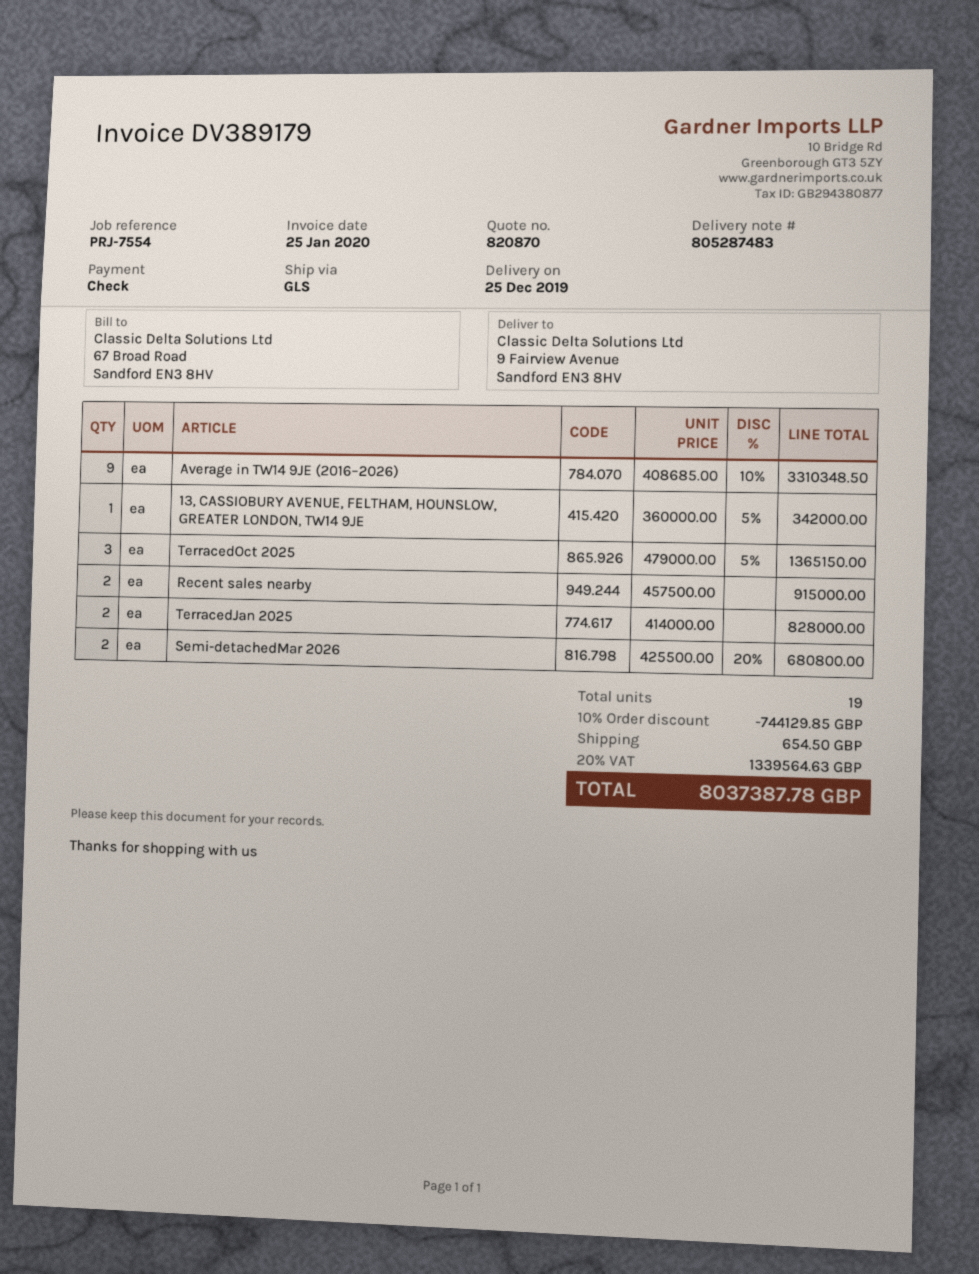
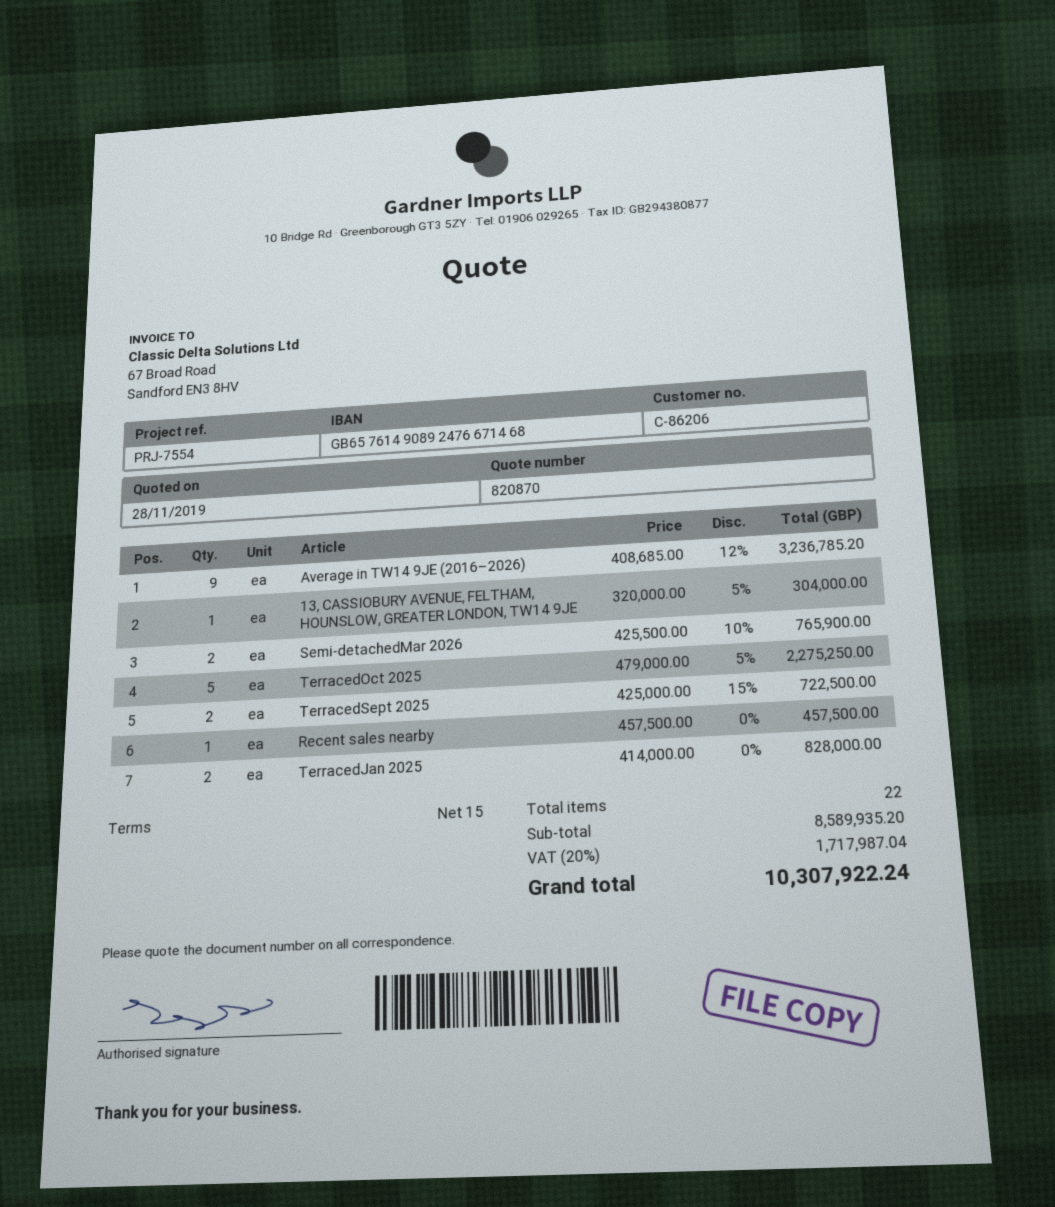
Average in TW14 9JE (2016–2026): 9 x 408685.00 - 10% = 3310348.50 -> 9 x 408685.00 - 12% = 3236785.20
13, CASSIOBURY AVENUE, FELTHAM, HOUNSLOW, GREATER LONDON, TW14 9JE: 1 x 360000.00 - 5% = 342000.00 -> 1 x 320000.00 - 5% = 304000.00
TerracedOct 2025: 3 x 479000.00 - 5% = 1365150.00 -> 5 x 479000.00 - 5% = 2275250.00
Recent sales nearby: 2 x 457500.00 = 915000.00 -> 1 x 457500.00 = 457500.00
Semi-detachedMar 2026: 2 x 425500.00 - 20% = 680800.00 -> 2 x 425500.00 - 10% = 765900.00
TerracedSept 2025: none -> 2 x 425000.00 - 15% = 722500.00
total quantity: 19 -> 22
discount: 10% = 744129.85 -> none
shipping: 654.50 -> none
tax: 20% = 1339564.63 -> 20% = 1717987.04
total: 8037387.78 -> 10307922.24

